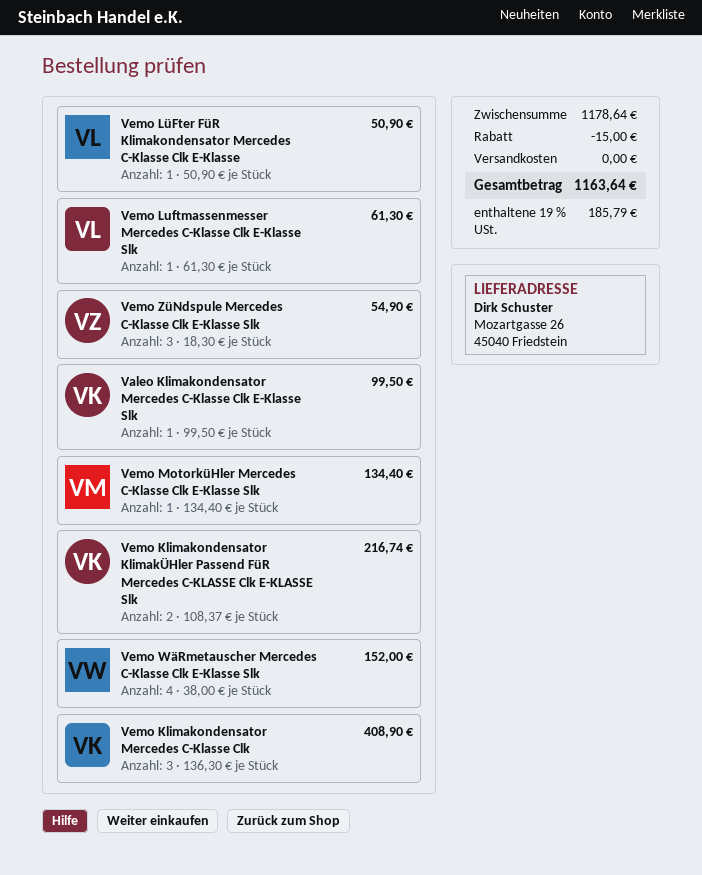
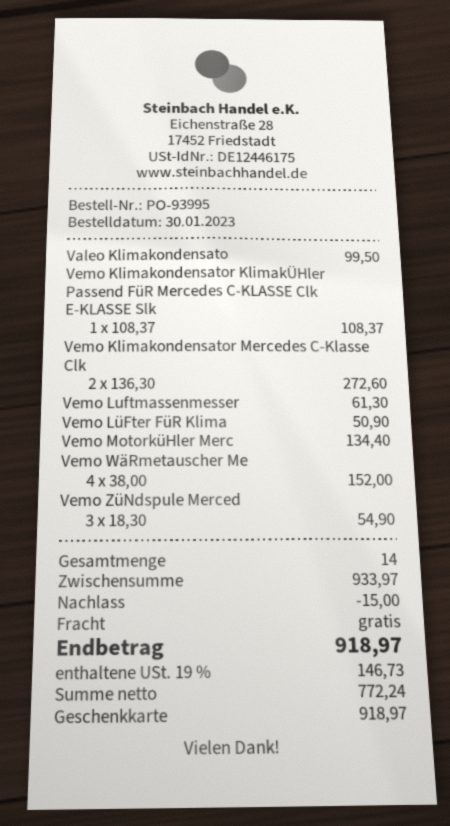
Vemo Klimakondensator KlimakÜHler Passend FüR Mercedes C-KLASSE Clk E-KLASSE Slk: 2 x 108.37 = 216.74 -> 1 x 108.37 = 108.37
Vemo Klimakondensator Mercedes C-Klasse Clk: 3 x 136.30 = 408.90 -> 2 x 136.30 = 272.60
subtotal: 1178.64 -> 933.97
tax: 19% = 185.79 -> 19% = 146.73
total: 1163.64 -> 918.97

